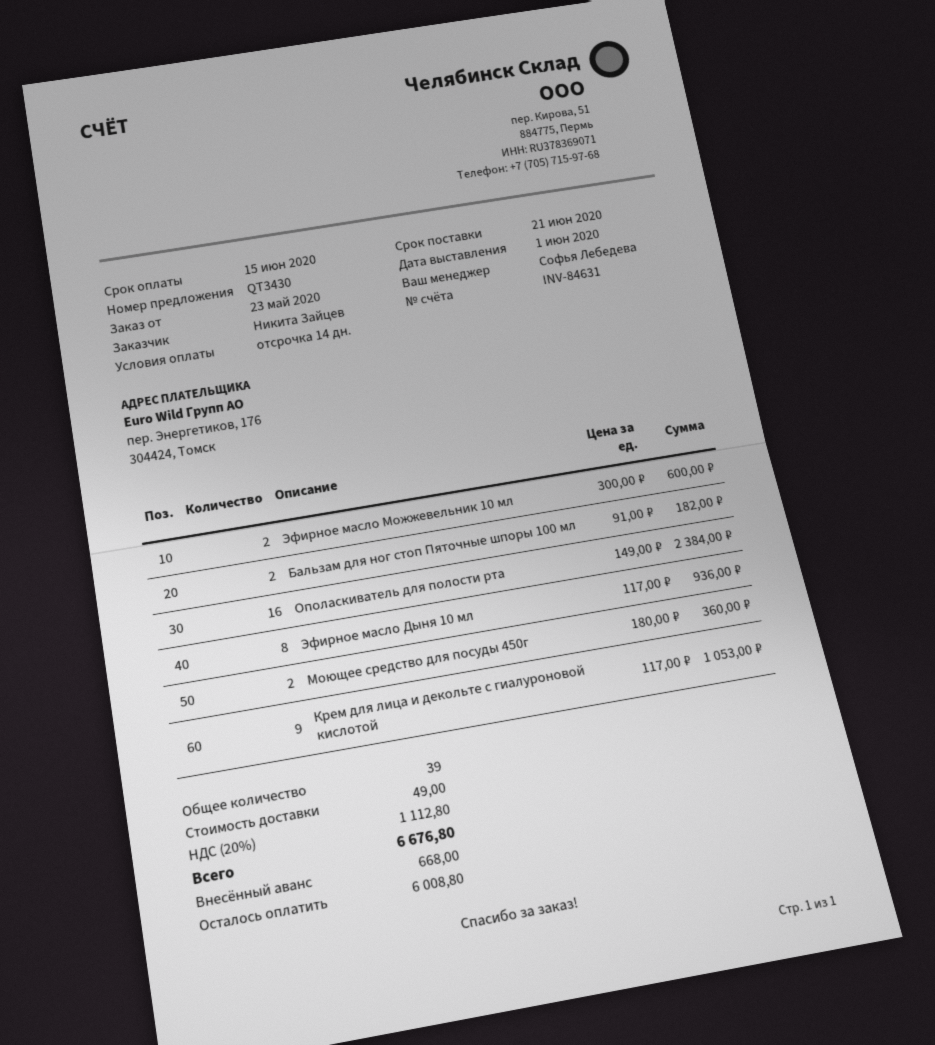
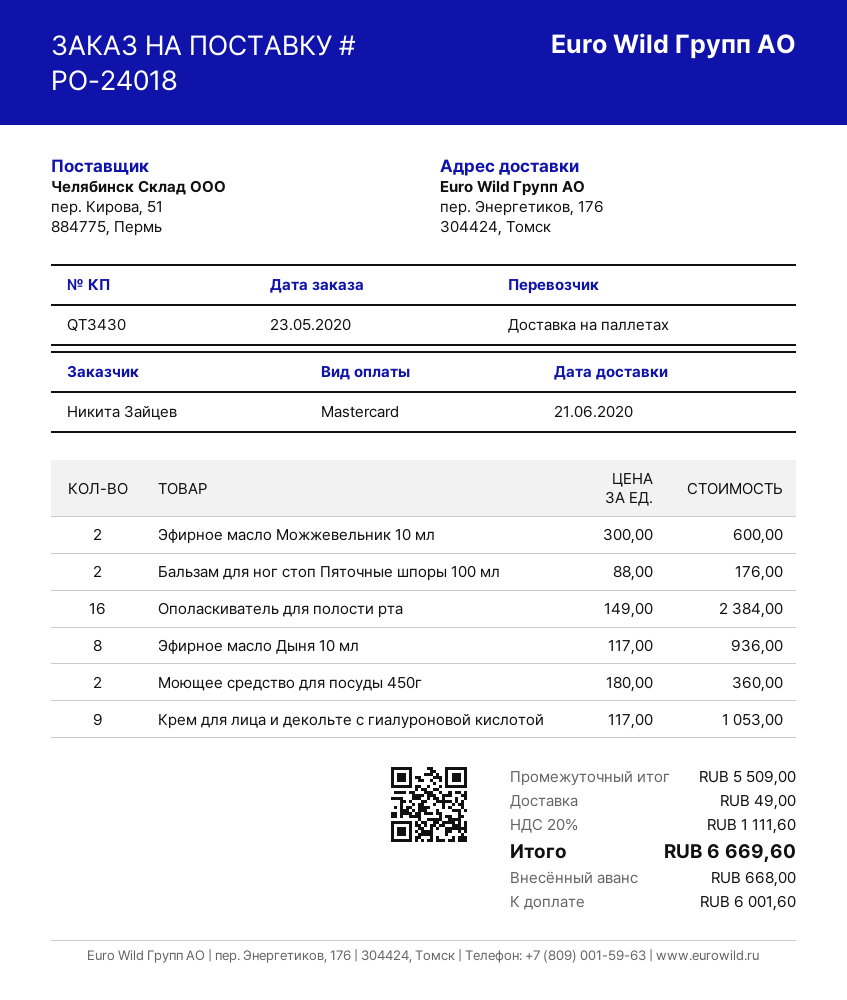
Бальзам для ног стоп Пяточные шпоры 100 мл: 2 x 91.00 = 182.00 -> 2 x 88.00 = 176.00
tax: 20% = 1112.80 -> 20% = 1111.60
total: 6676.80 -> 6669.60
balance: 6008.80 -> 6001.60

